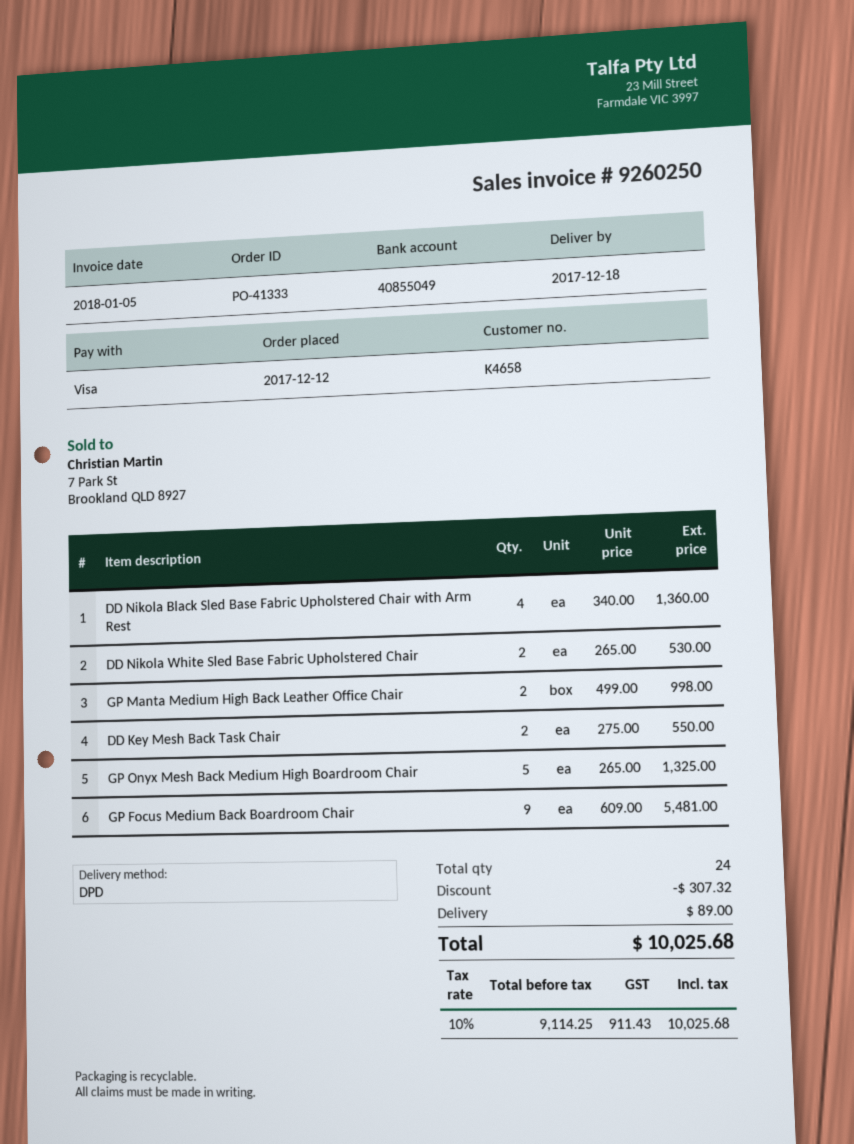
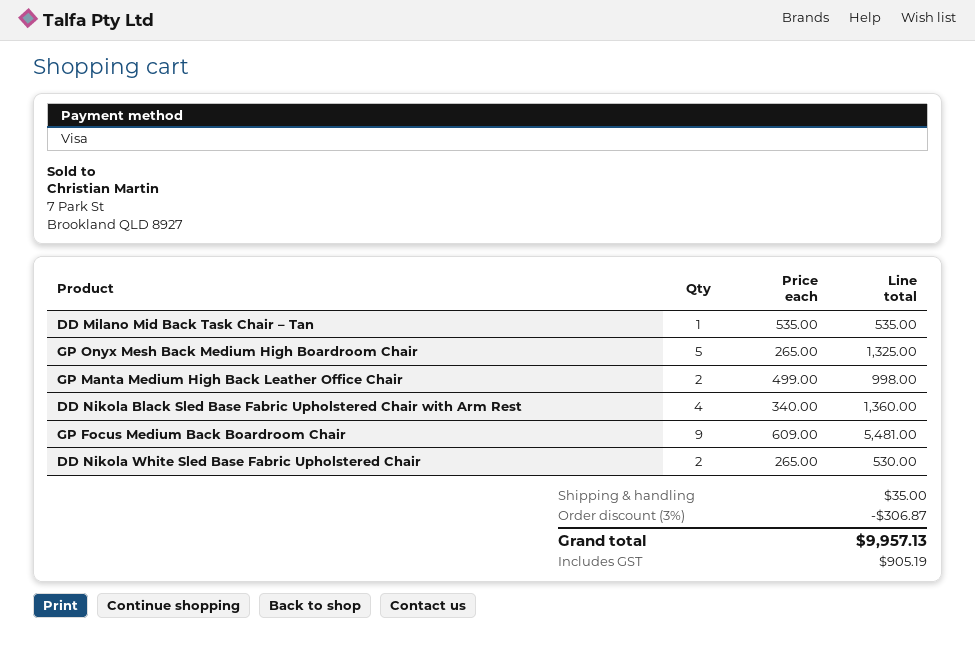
DD Key Mesh Back Task Chair: 2 x 275.00 = 550.00 -> none
DD Milano Mid Back Task Chair – Tan: none -> 1 x 535.00 = 535.00
discount: 307.32 -> 306.87
shipping: 89.00 -> 35.00
tax: 911.43 -> 905.19
total: 10025.68 -> 9957.13

